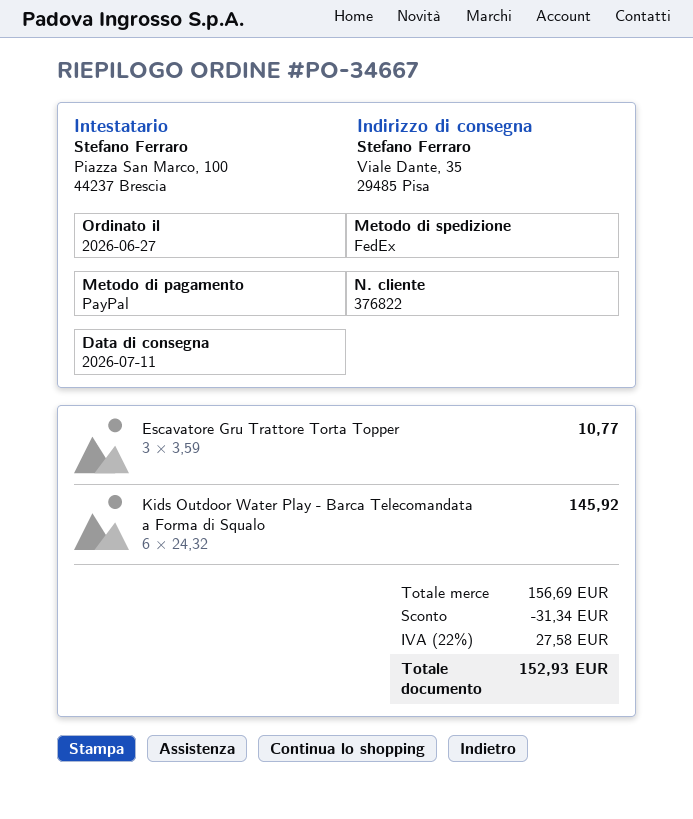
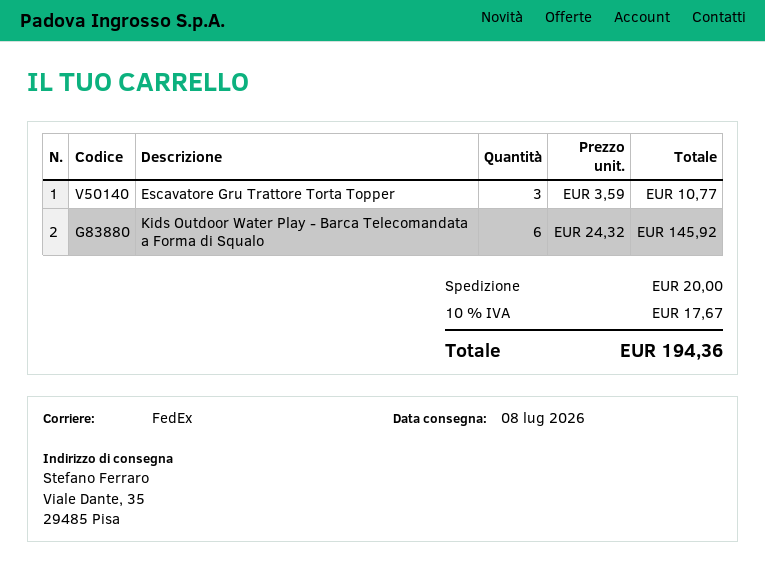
delivery date: 2026-07-11 -> 2026-07-08
discount: 31.34 -> none
shipping: none -> 20.00
tax: 22% = 27.58 -> 10% = 17.67
total: 152.93 -> 194.36

